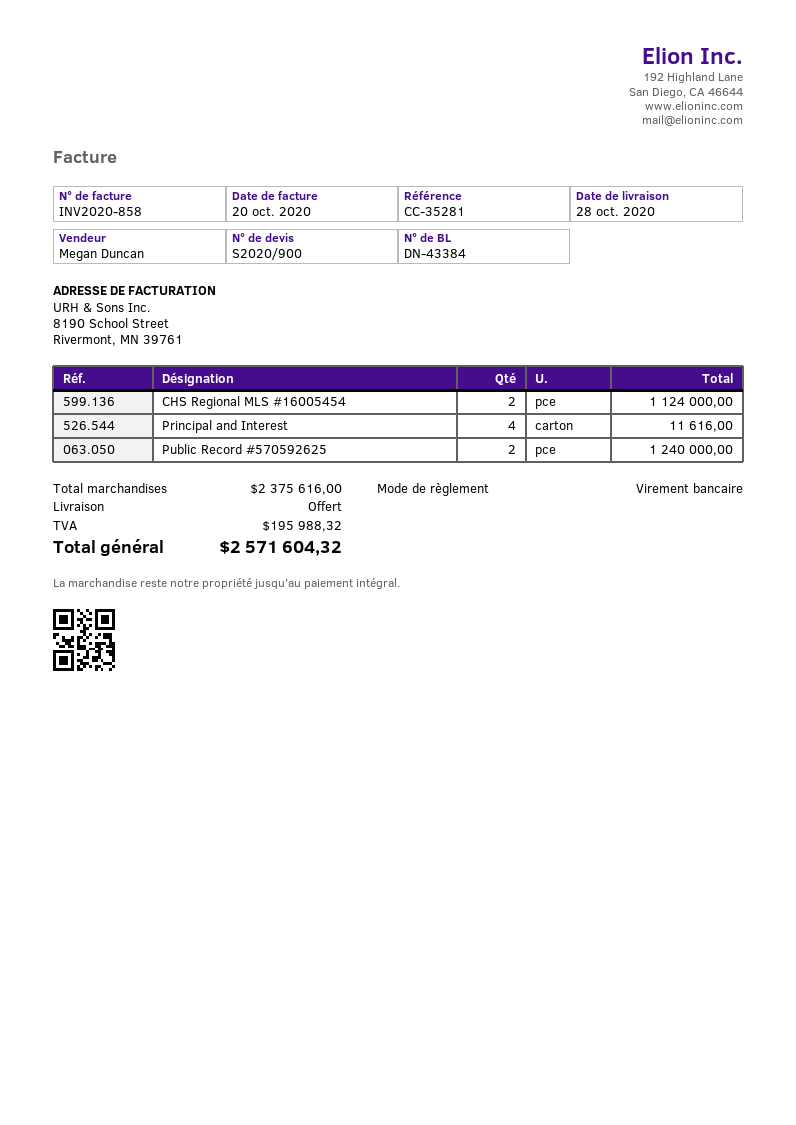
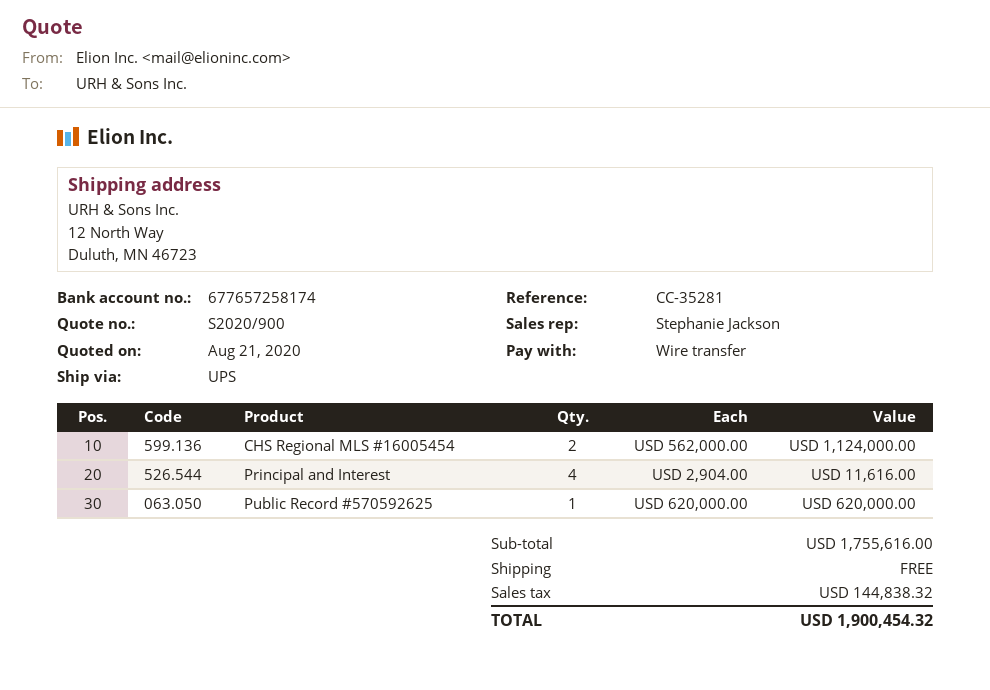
sales rep: Megan Duncan -> Stephanie Jackson
Public Record #570592625: 2 for 1240000.00 -> 1 for 620000.00
subtotal: 2375616.00 -> 1755616.00
tax: 195988.32 -> 144838.32
total: 2571604.32 -> 1900454.32

